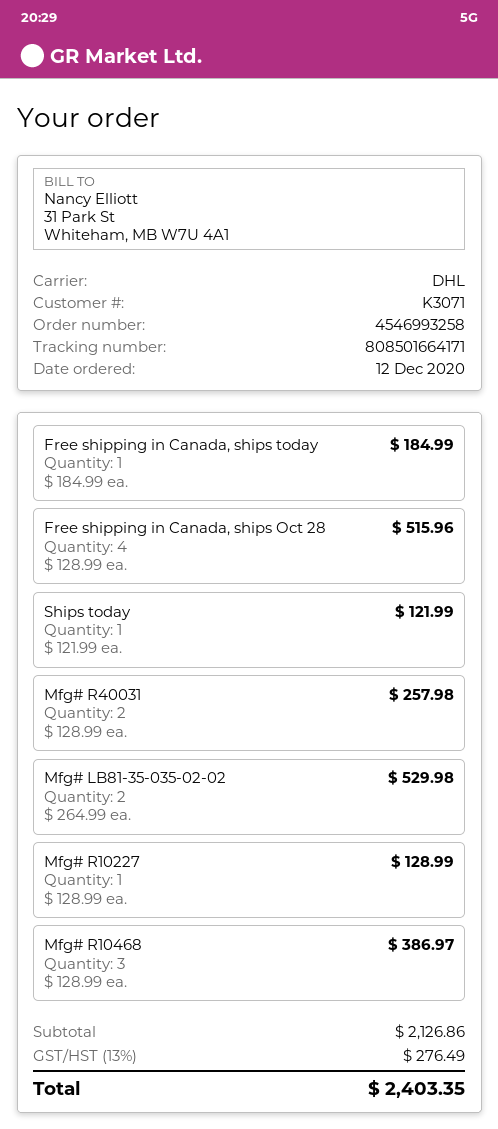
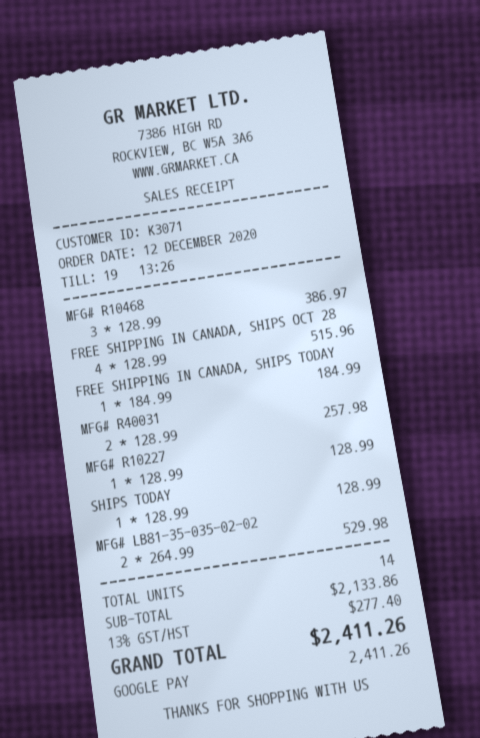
Ships today: 1 x 121.99 = 121.99 -> 1 x 128.99 = 128.99
subtotal: 2126.86 -> 2133.86
tax: 13% = 276.49 -> 13% = 277.40
total: 2403.35 -> 2411.26

